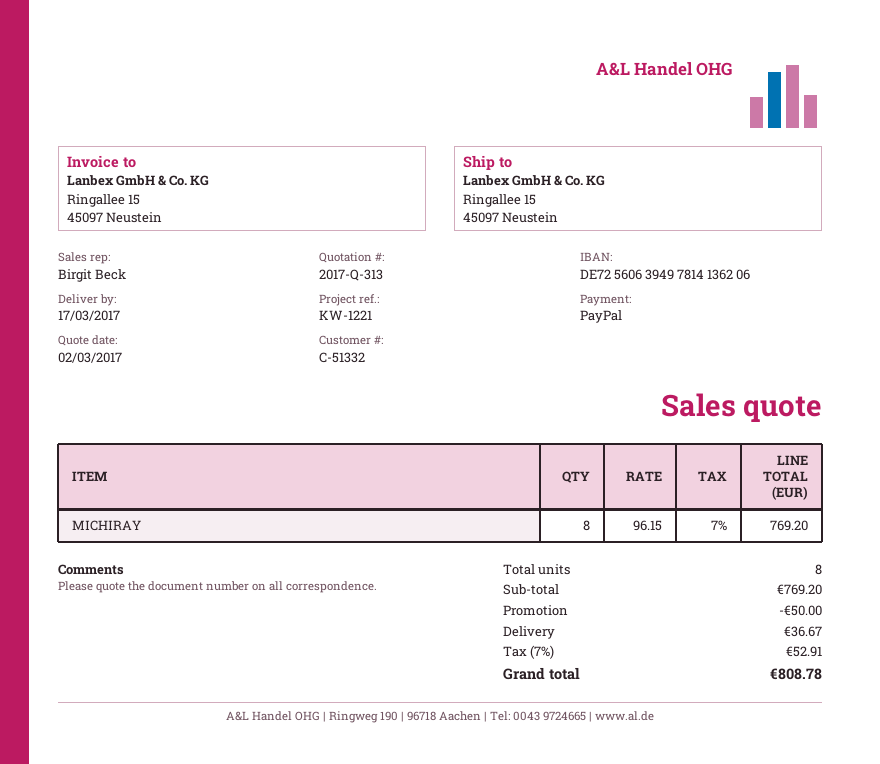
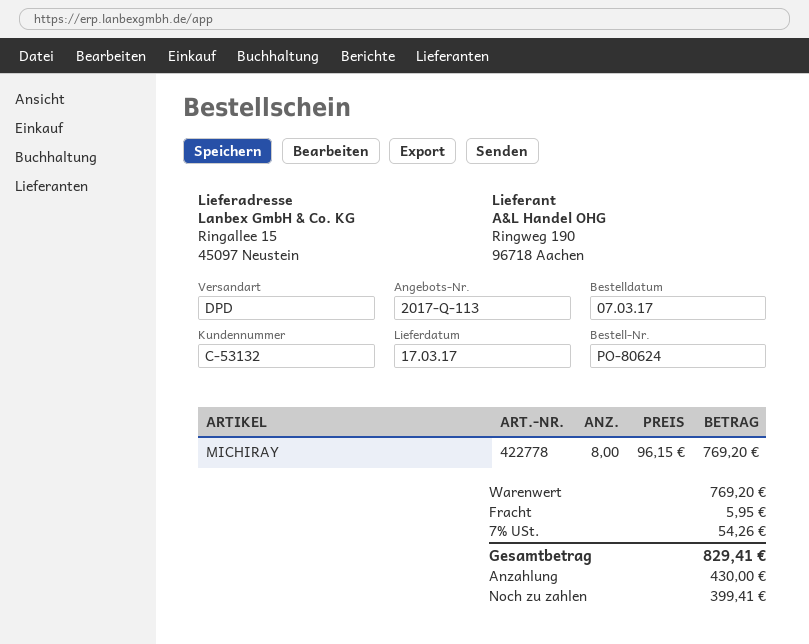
quote number: 2017-Q-313 -> 2017-Q-113
customer number: C-51332 -> C-53132
discount: 50.00 -> none
shipping: 36.67 -> 5.95
tax: 7% = 52.91 -> 7% = 54.26
total: 808.78 -> 829.41

